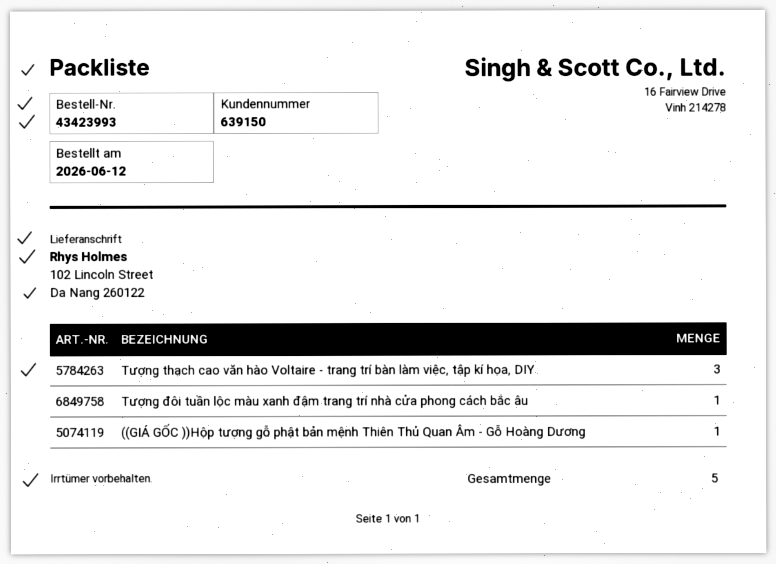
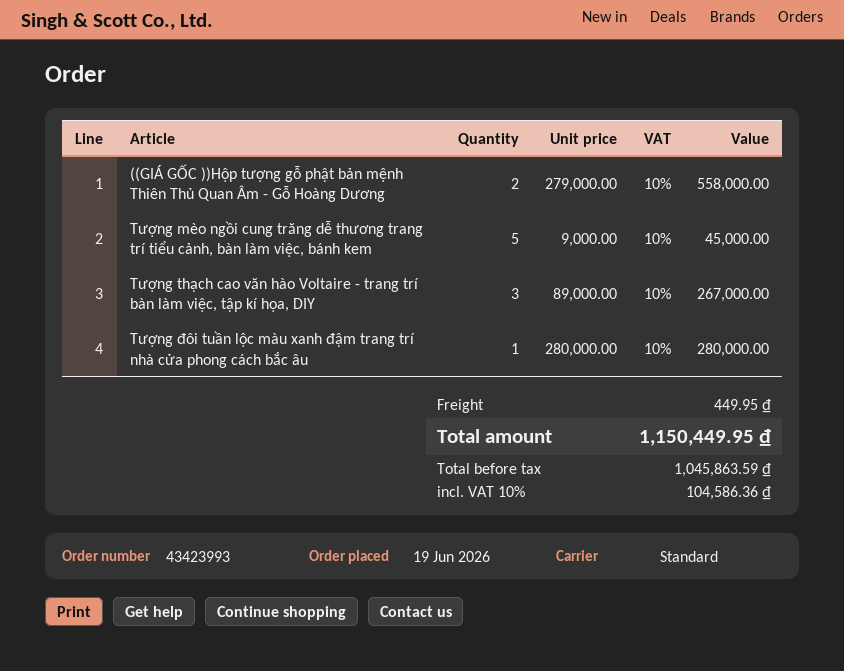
order date: 2026-06-12 -> 2026-06-19
((GIÁ GỐC ))Hộp tượng gỗ phật bản mệnh Thiên Thủ Quan Âm - Gỗ Hoàng Dương: 1 -> 2
Tượng mèo ngồi cung trăng dễ thương trang trí tiểu cảnh, bàn làm việc, bánh kem: none -> 5

